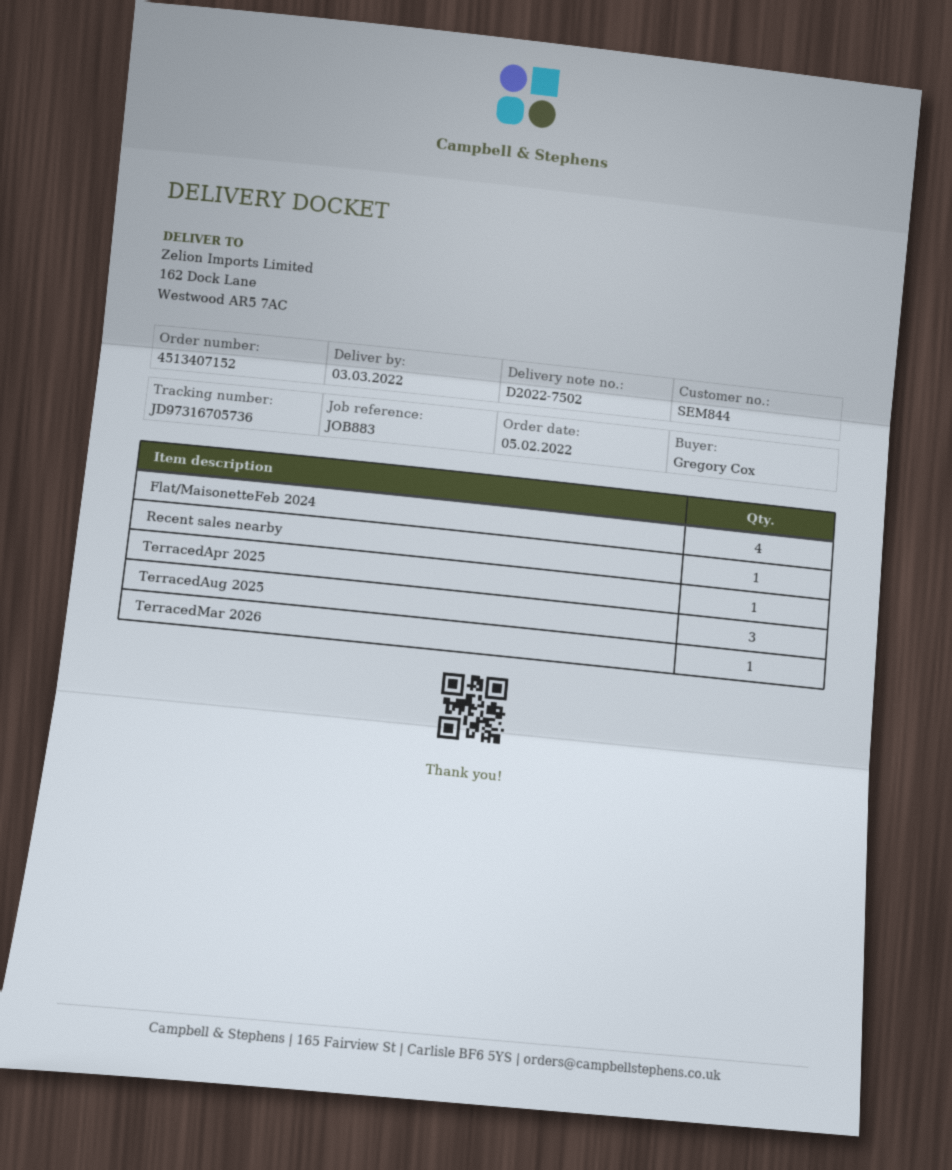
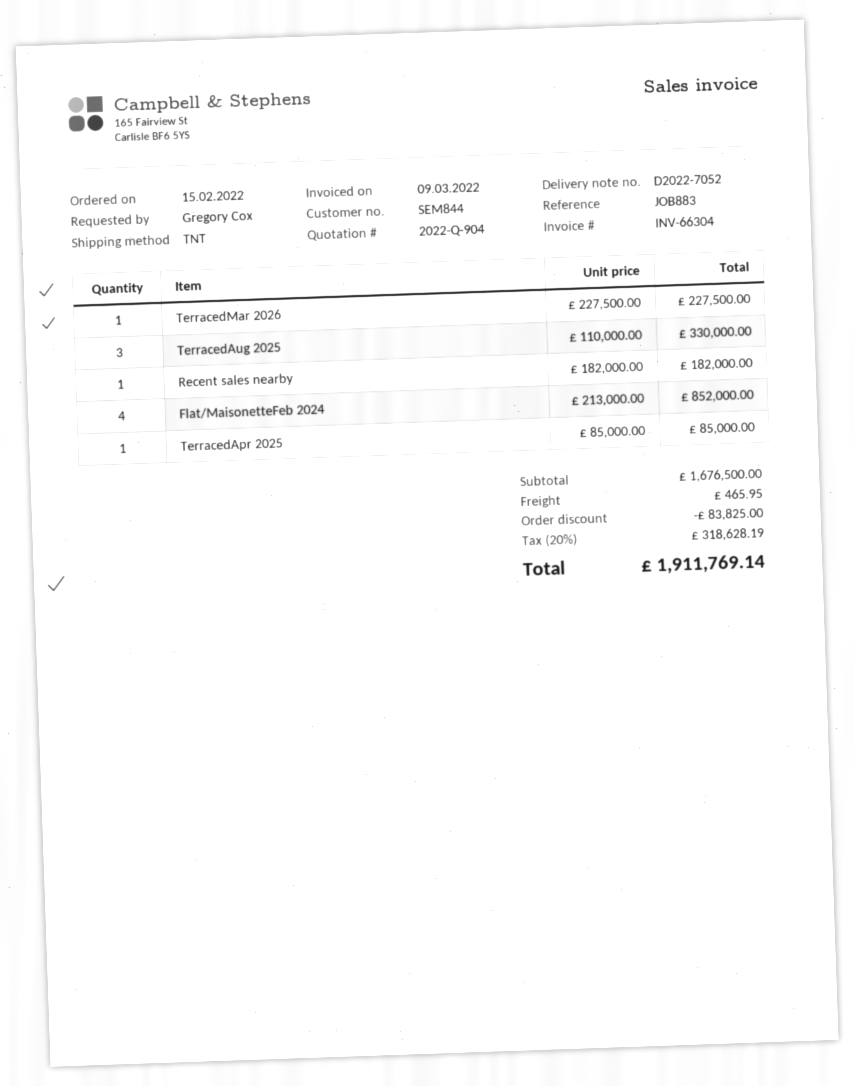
order date: 2022-02-05 -> 2022-02-15
delivery note number: D2022-7502 -> D2022-7052

